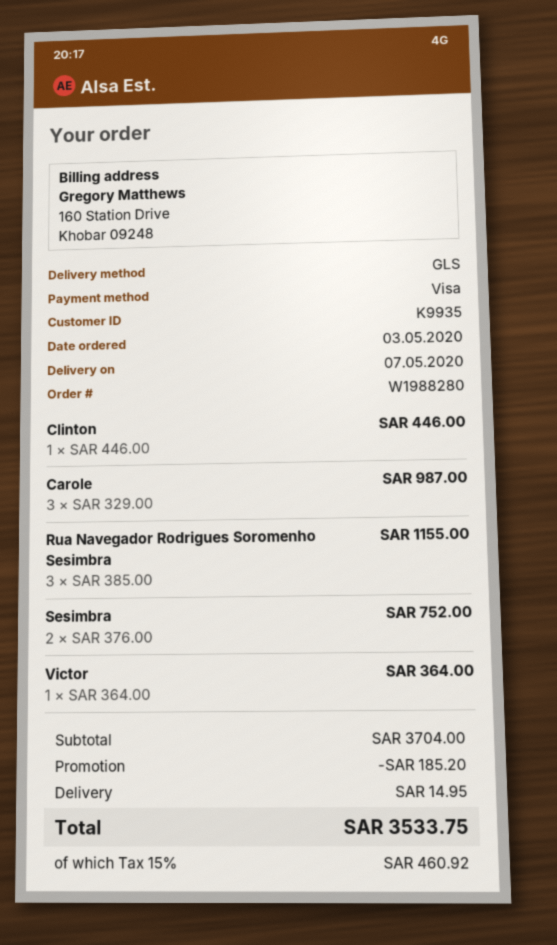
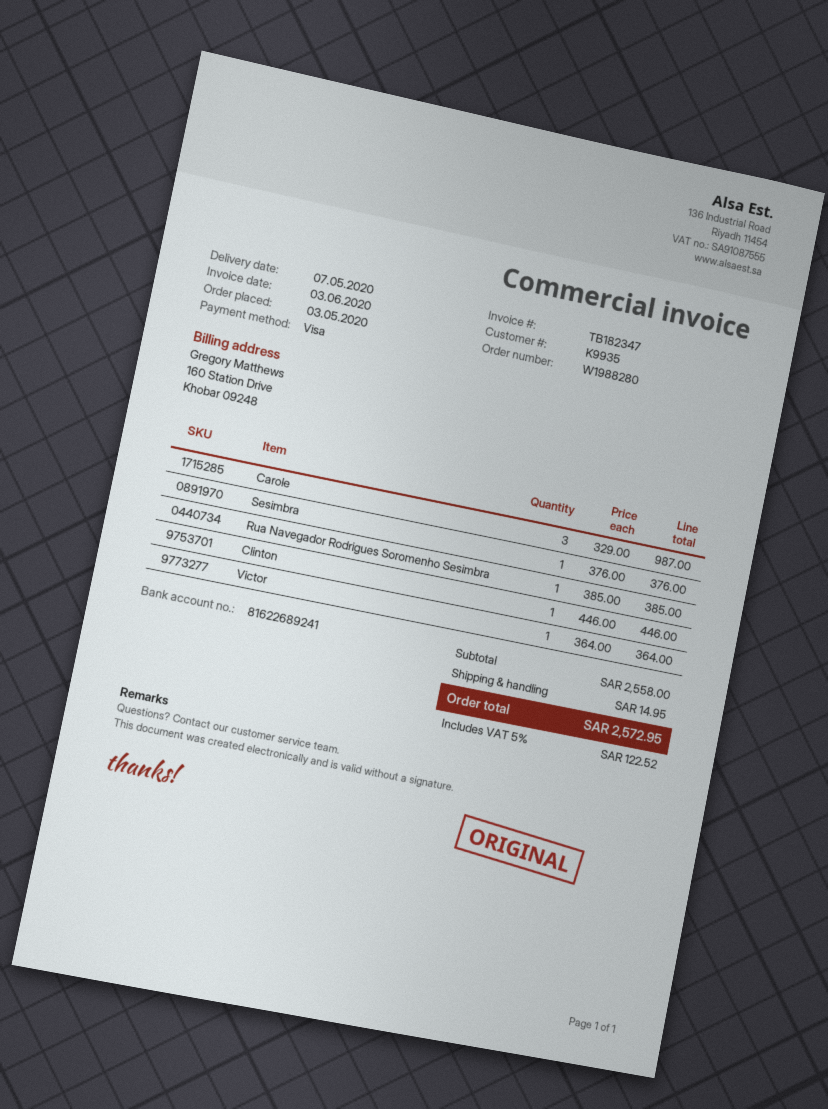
Rua Navegador Rodrigues Soromenho Sesimbra: 3 x 385.00 = 1155.00 -> 1 x 385.00 = 385.00
Sesimbra: 2 x 376.00 = 752.00 -> 1 x 376.00 = 376.00
subtotal: 3704.00 -> 2558.00
discount: 185.20 -> none
tax: 15% = 460.92 -> 5% = 122.52
total: 3533.75 -> 2572.95

